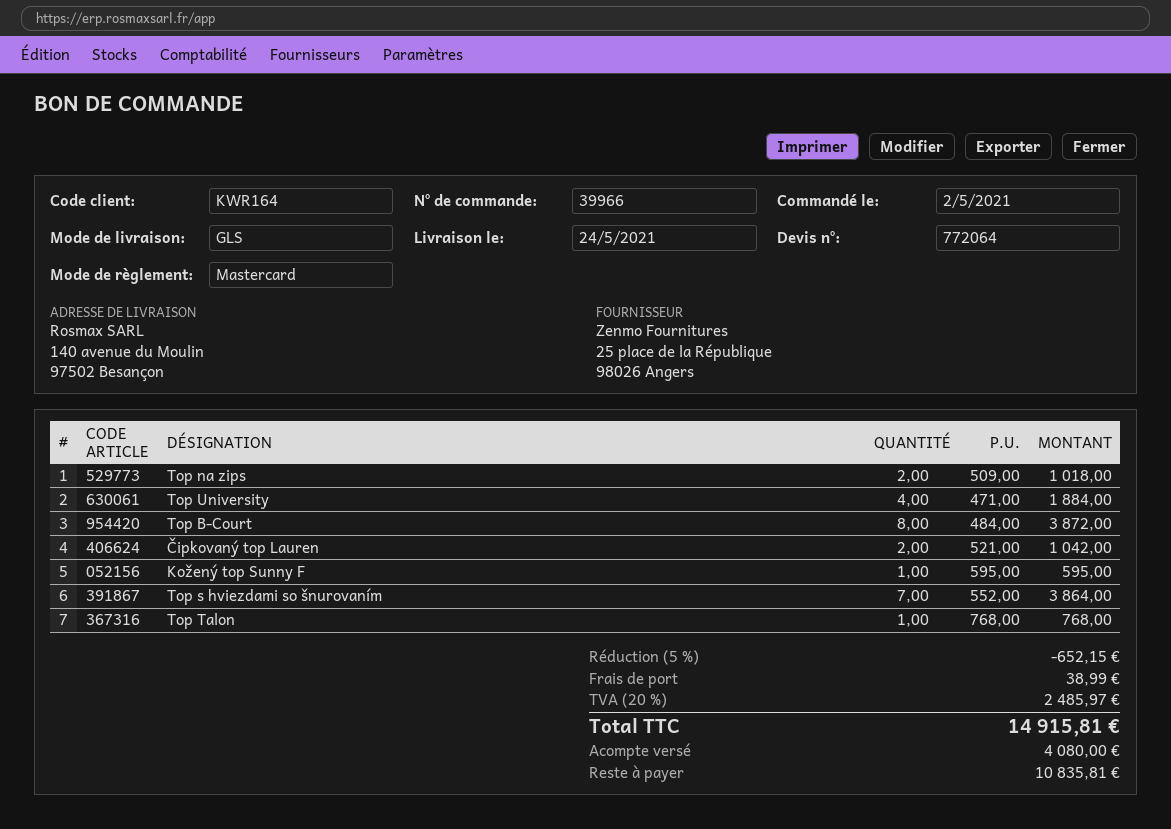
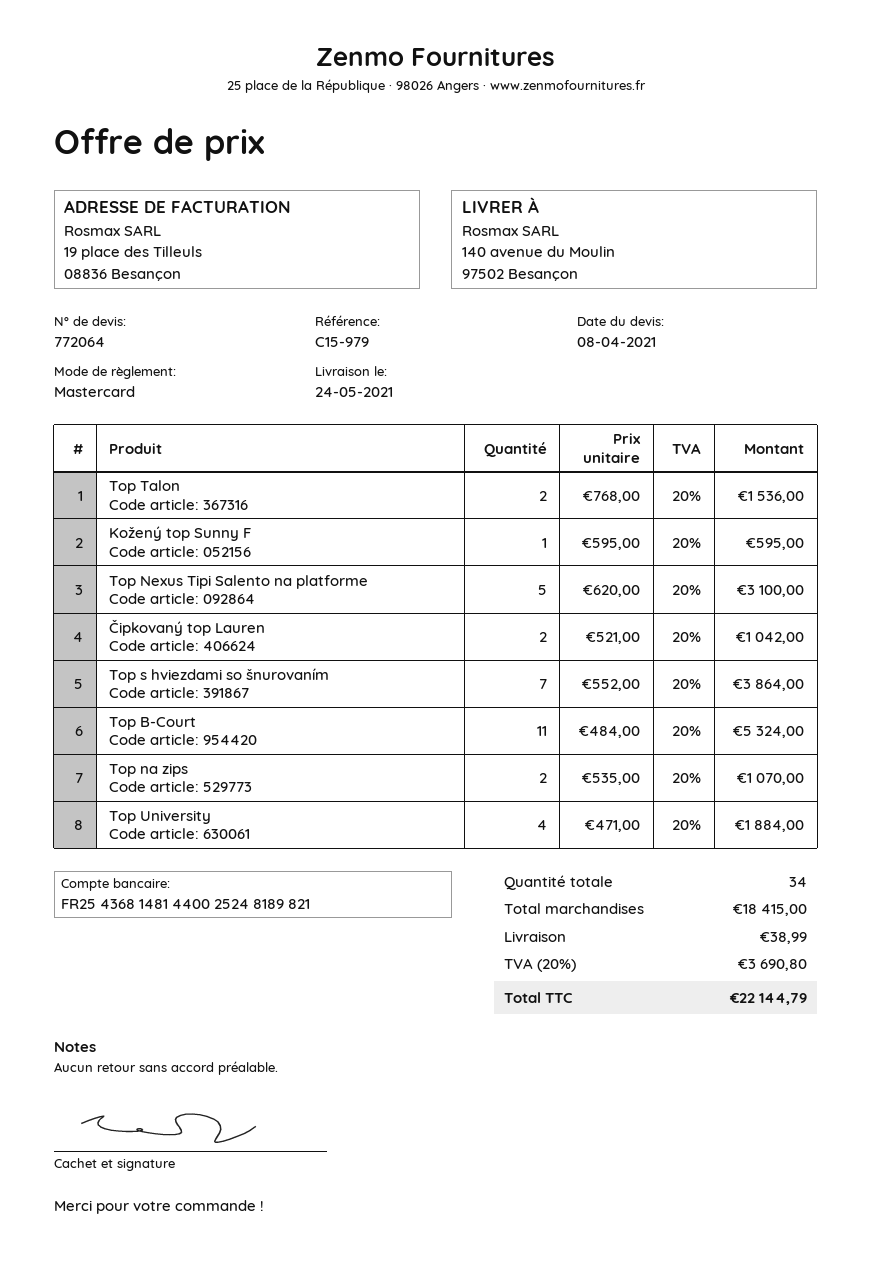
Top na zips: 2 x 509.00 = 1018.00 -> 2 x 535.00 = 1070.00
Top B-Court: 8 x 484.00 = 3872.00 -> 11 x 484.00 = 5324.00
Top Talon: 1 x 768.00 = 768.00 -> 2 x 768.00 = 1536.00
Top Nexus Tipi Salento na platforme: none -> 5 x 620.00 = 3100.00
discount: 5% = 652.15 -> none
tax: 20% = 2485.97 -> 20% = 3690.80
total: 14915.81 -> 22144.79

